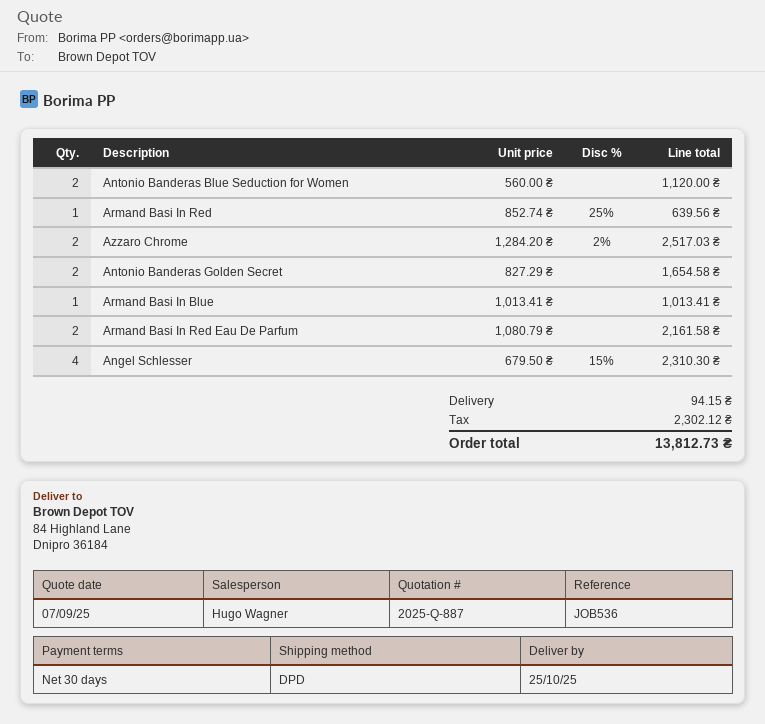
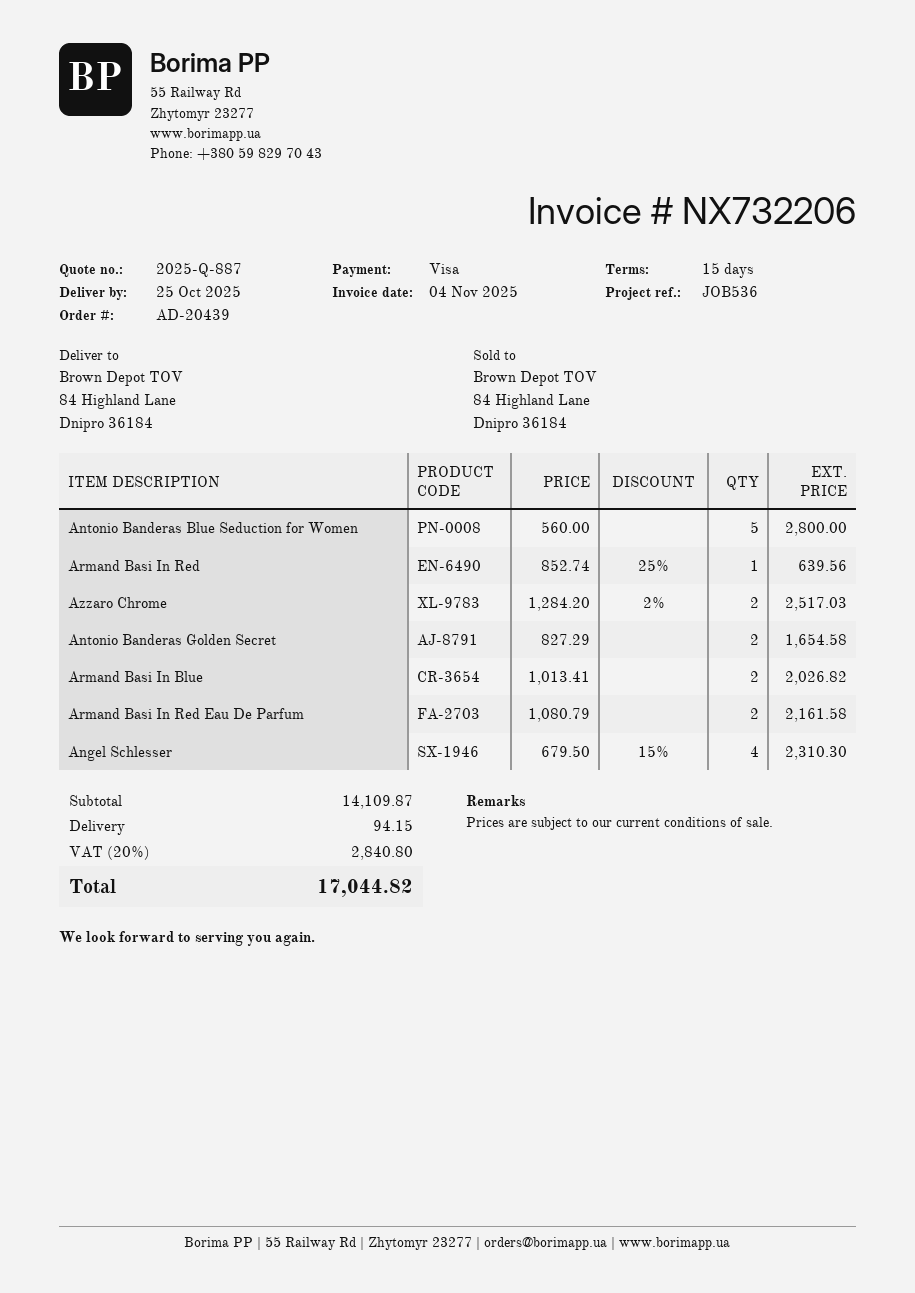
payment terms: 30 days -> 15 days
Antonio Banderas Blue Seduction for Women: 2 x 560.00 = 1120.00 -> 5 x 560.00 = 2800.00
Armand Basi In Blue: 1 x 1013.41 = 1013.41 -> 2 x 1013.41 = 2026.82
tax: 2302.12 -> 2840.80
total: 13812.73 -> 17044.82

